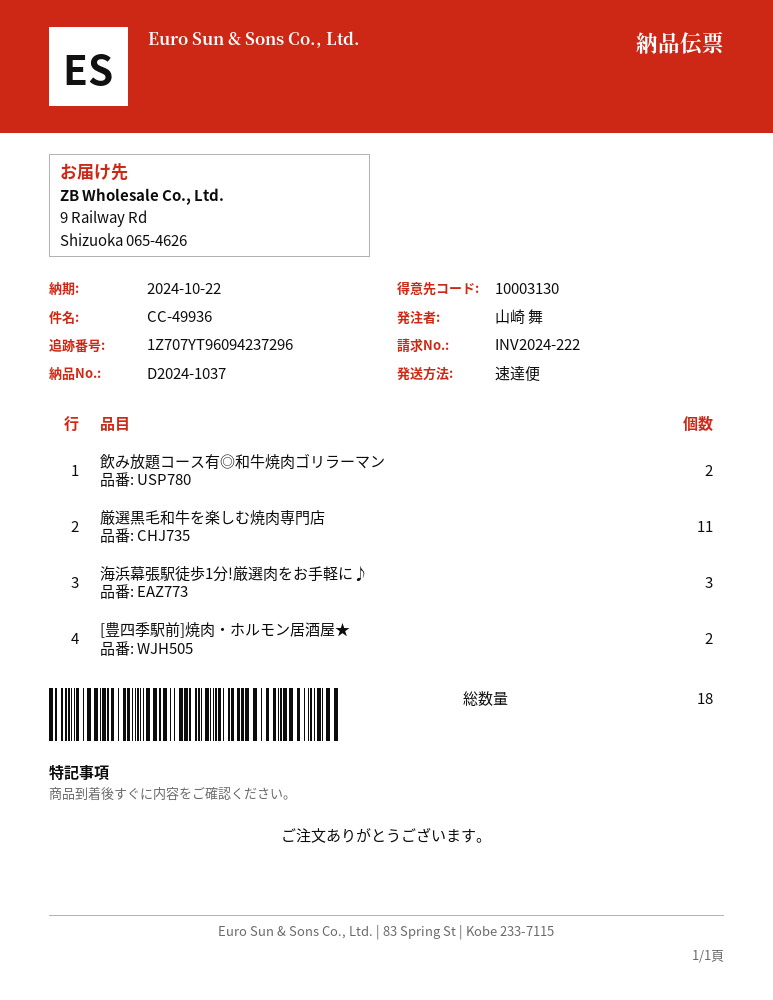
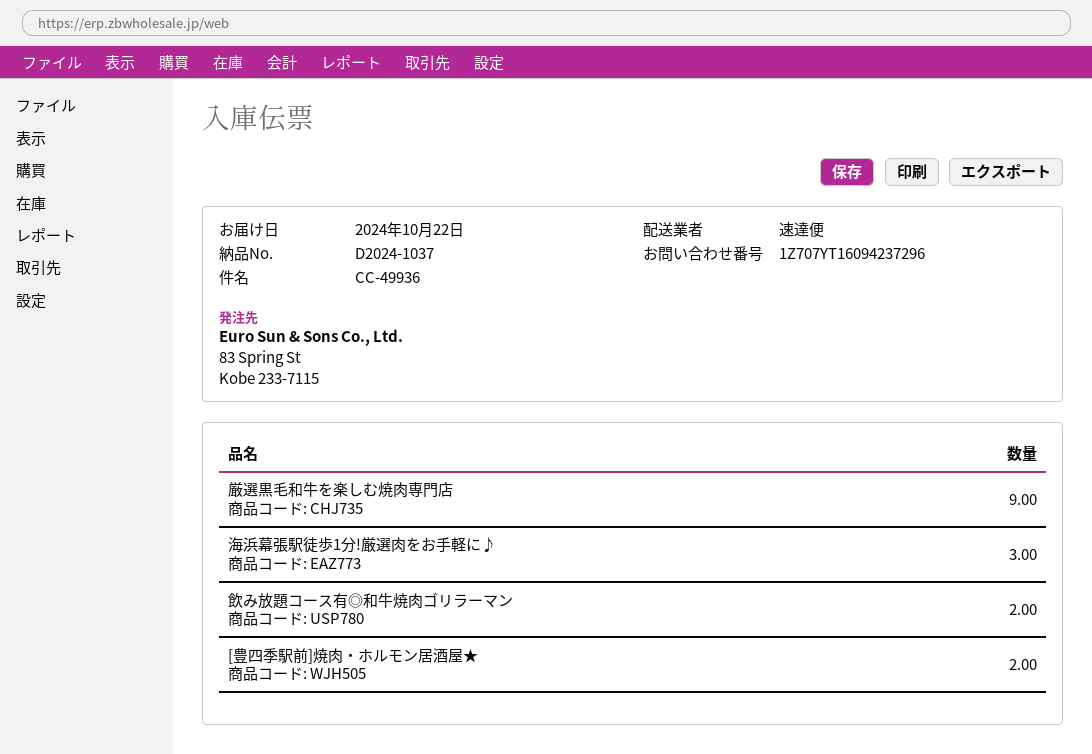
tracking number: 1Z707YT96094237296 -> 1Z707YT16094237296
厳選黒毛和牛を楽しむ焼肉専門店: 11 -> 9

